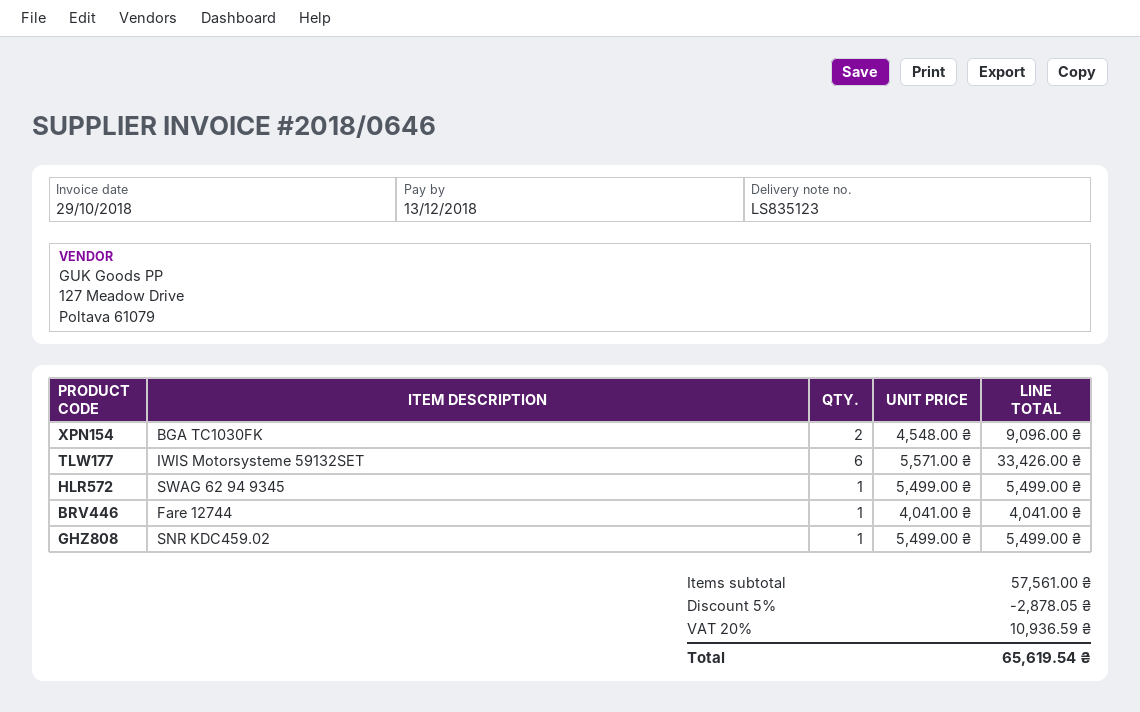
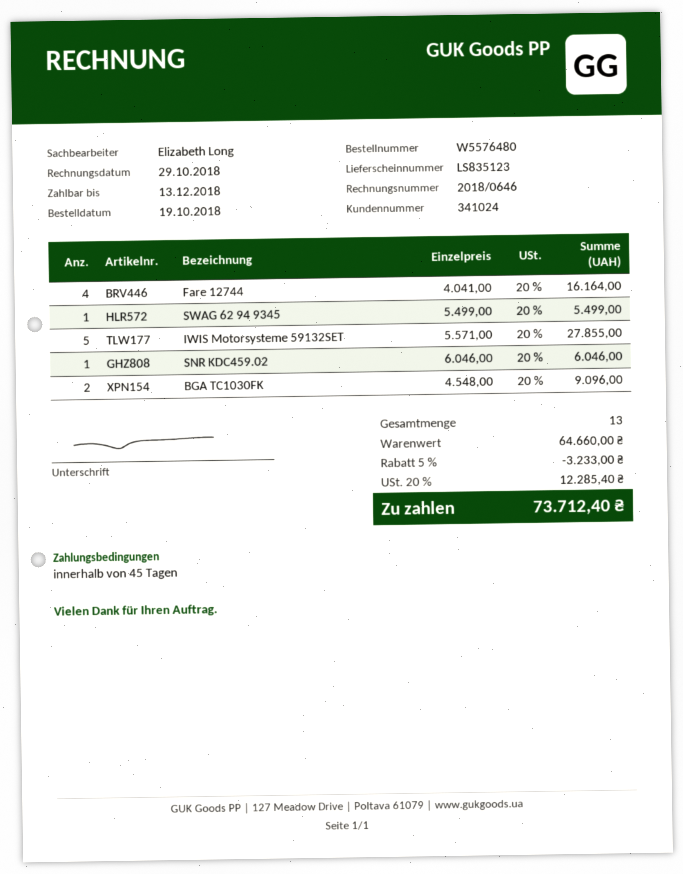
IWIS Motorsysteme 59132SET: 6 x 5571.00 = 33426.00 -> 5 x 5571.00 = 27855.00
Fare 12744: 1 x 4041.00 = 4041.00 -> 4 x 4041.00 = 16164.00
SNR KDC459.02: 1 x 5499.00 = 5499.00 -> 1 x 6046.00 = 6046.00
subtotal: 57561.00 -> 64660.00
discount: 5% = 2878.05 -> 5% = 3233.00
tax: 20% = 10936.59 -> 20% = 12285.40
total: 65619.54 -> 73712.40

